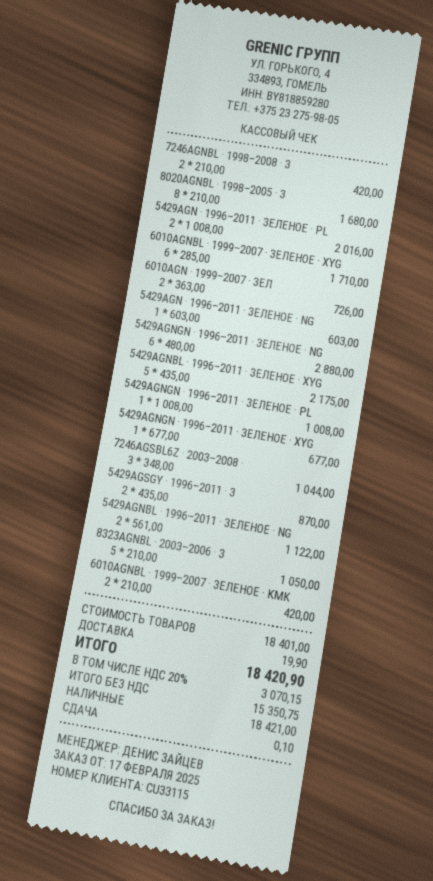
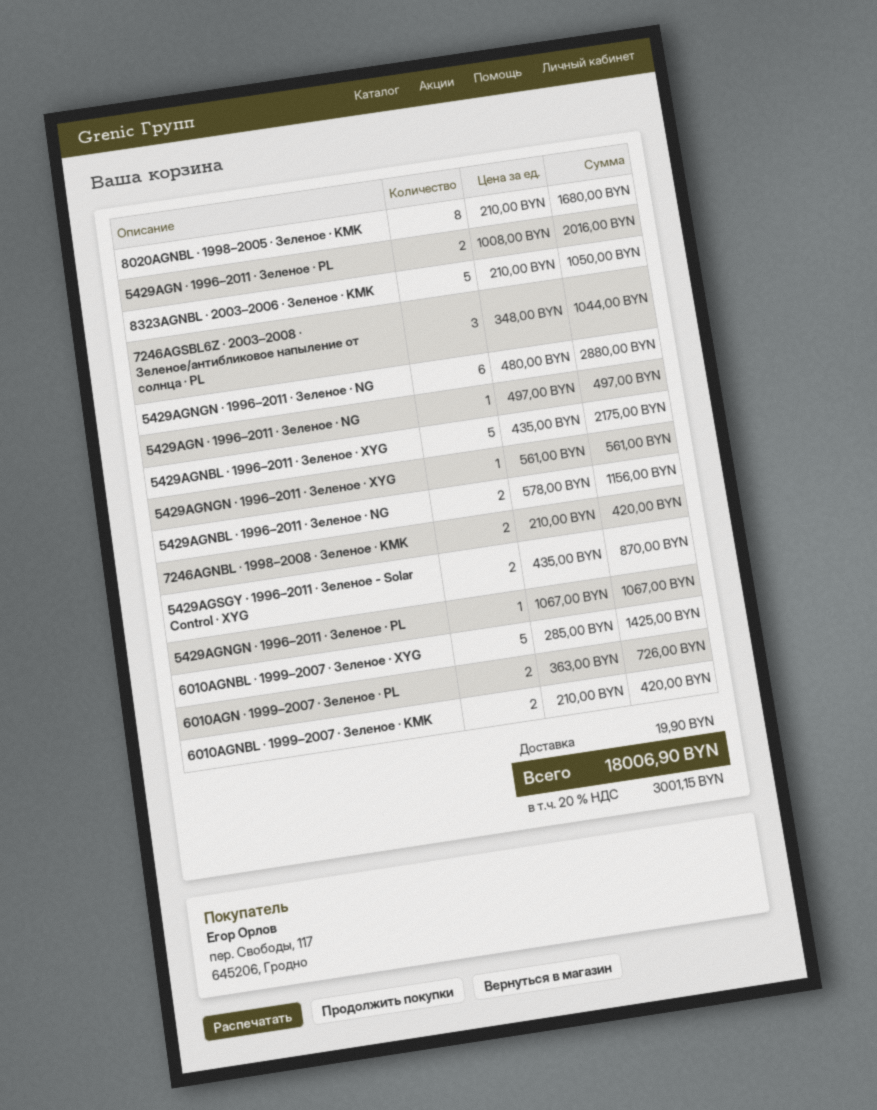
6010AGNBL · 1999–2007 · ЗЕЛЕНОЕ · XYG: 6 x 285.00 = 1710.00 -> 5 x 285.00 = 1425.00
5429AGN · 1996–2011 · ЗЕЛЕНОЕ · NG: 1 x 603.00 = 603.00 -> 1 x 497.00 = 497.00
5429AGNGN · 1996–2011 · ЗЕЛЕНОЕ · PL: 1 x 1008.00 = 1008.00 -> 1 x 1067.00 = 1067.00
5429AGNGN · 1996–2011 · ЗЕЛЕНОЕ · XYG: 1 x 677.00 = 677.00 -> 1 x 561.00 = 561.00
5429AGNBL · 1996–2011 · ЗЕЛЕНОЕ · NG: 2 x 561.00 = 1122.00 -> 2 x 578.00 = 1156.00
tax: 20% = 3070.15 -> 20% = 3001.15
total: 18420.90 -> 18006.90

